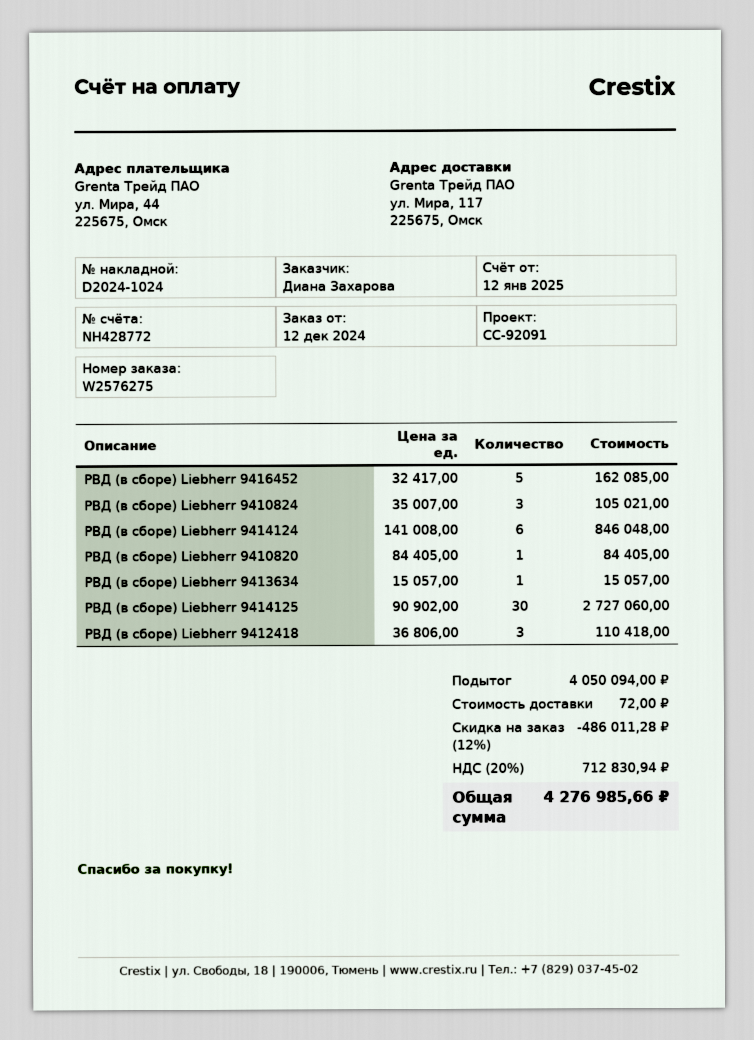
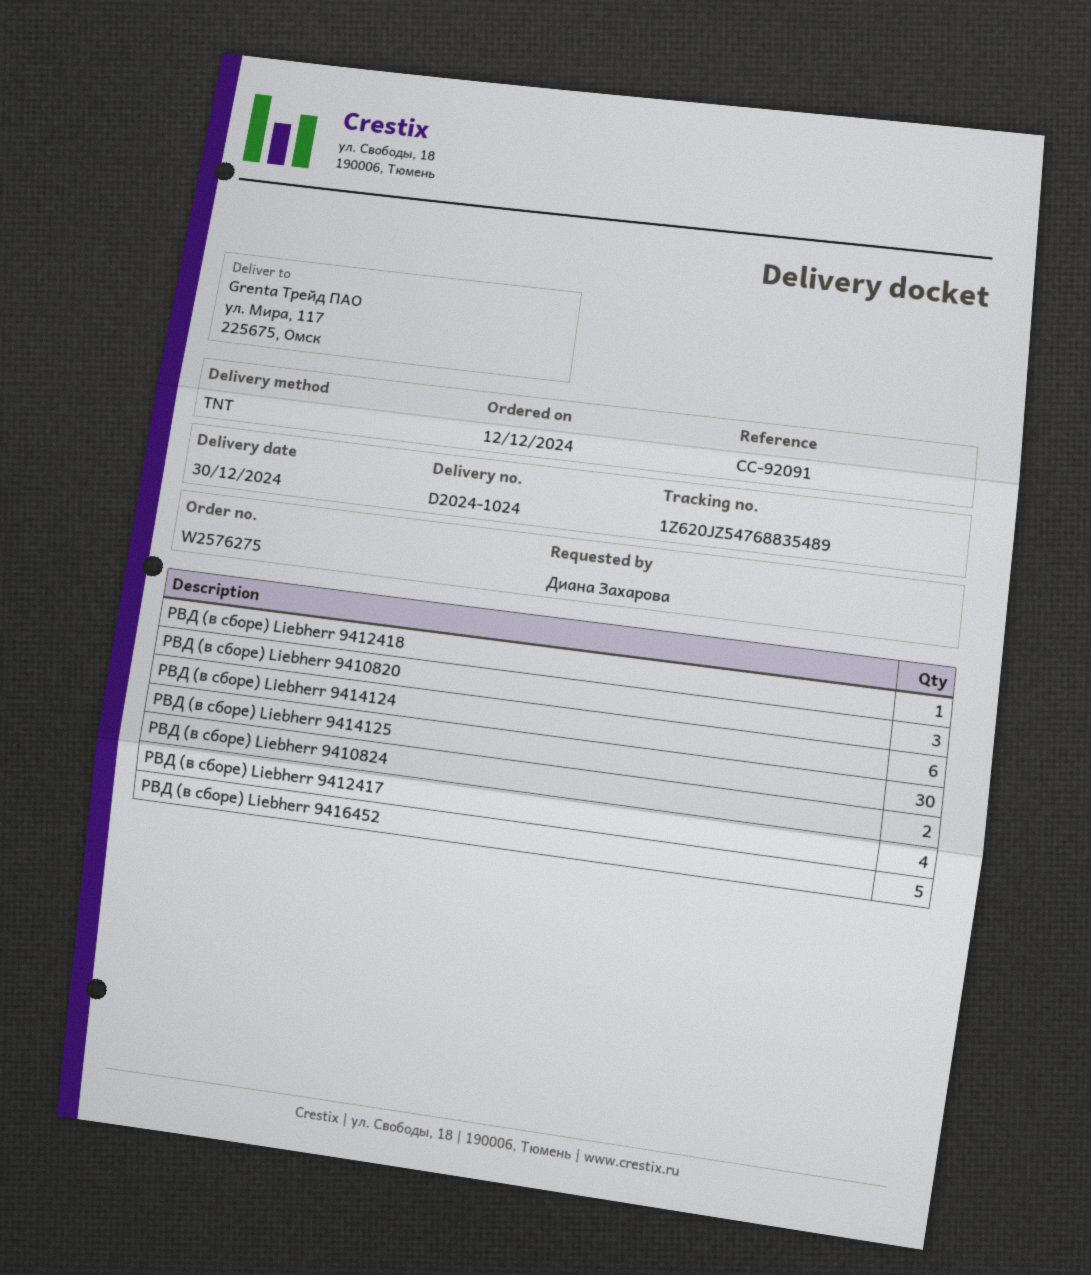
РВД (в сборе) Liebherr 9410824: 3 -> 2
РВД (в сборе) Liebherr 9410820: 1 -> 3
РВД (в сборе) Liebherr 9413634: 1 -> none
РВД (в сборе) Liebherr 9412418: 3 -> 1
РВД (в сборе) Liebherr 9412417: none -> 4

